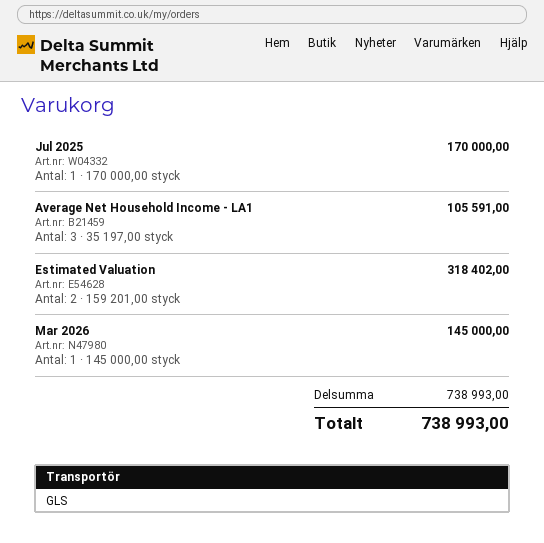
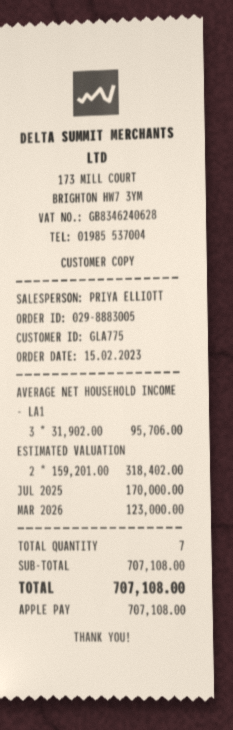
Average Net Household Income - LA1: 3 x 35197.00 = 105591.00 -> 3 x 31902.00 = 95706.00
Mar 2026: 1 x 145000.00 = 145000.00 -> 1 x 123000.00 = 123000.00
subtotal: 738993.00 -> 707108.00
total: 738993.00 -> 707108.00

